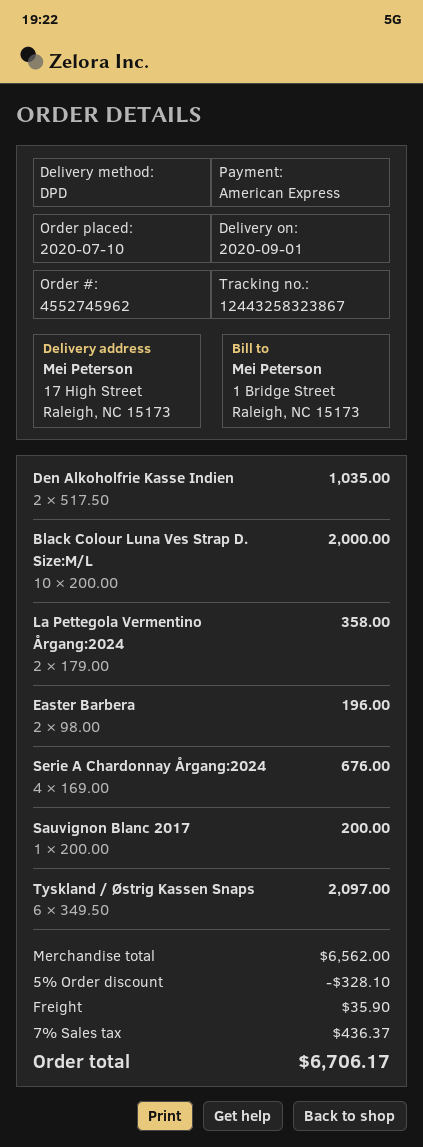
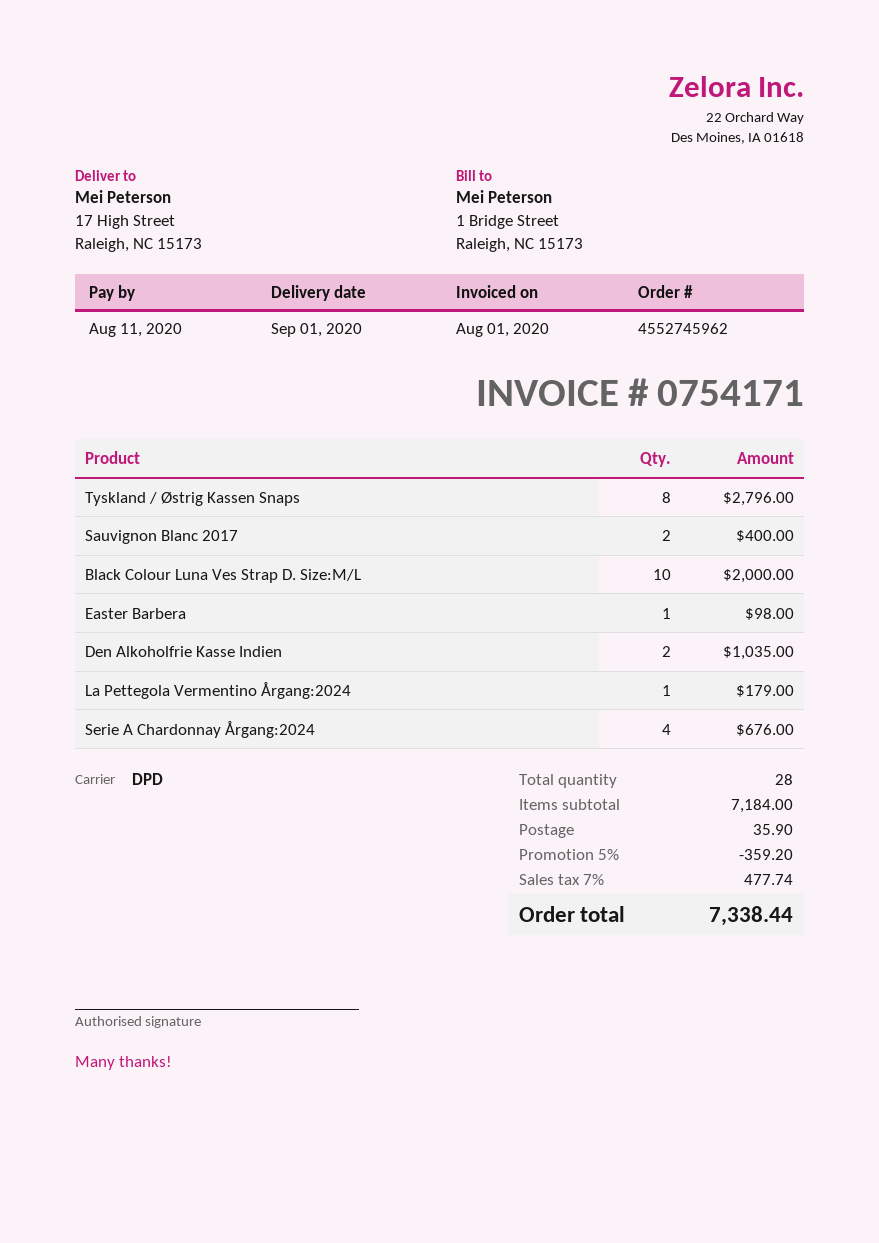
La Pettegola Vermentino Årgang:2024: 2 for 358.00 -> 1 for 179.00
Easter Barbera: 2 for 196.00 -> 1 for 98.00
Sauvignon Blanc 2017: 1 for 200.00 -> 2 for 400.00
Tyskland / Østrig Kassen Snaps: 6 for 2097.00 -> 8 for 2796.00
subtotal: 6562.00 -> 7184.00
discount: 5% = 328.10 -> 5% = 359.20
tax: 7% = 436.37 -> 7% = 477.74
total: 6706.17 -> 7338.44

